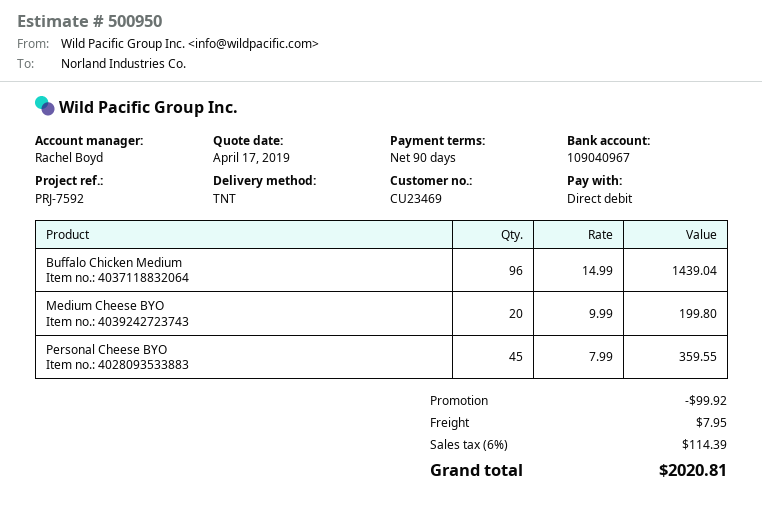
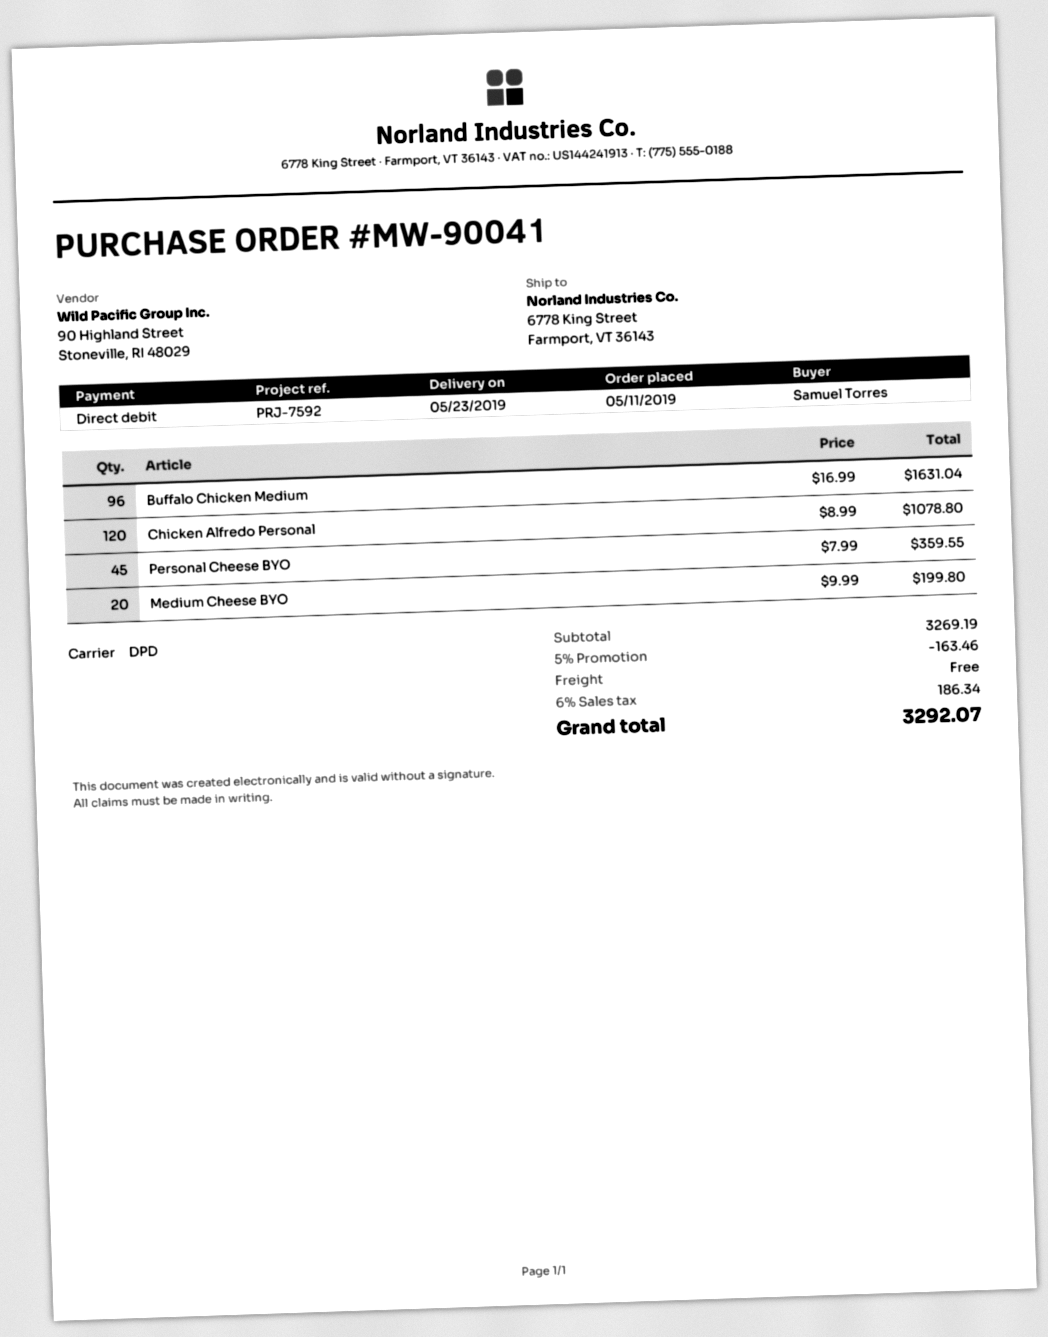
shipping method: TNT -> DPD
Buffalo Chicken Medium: 96 x 14.99 = 1439.04 -> 96 x 16.99 = 1631.04
Chicken Alfredo Personal: none -> 120 x 8.99 = 1078.80
discount: 99.92 -> 163.46
shipping: 7.95 -> 0.00
tax: 6% = 114.39 -> 6% = 186.34
total: 2020.81 -> 3292.07

